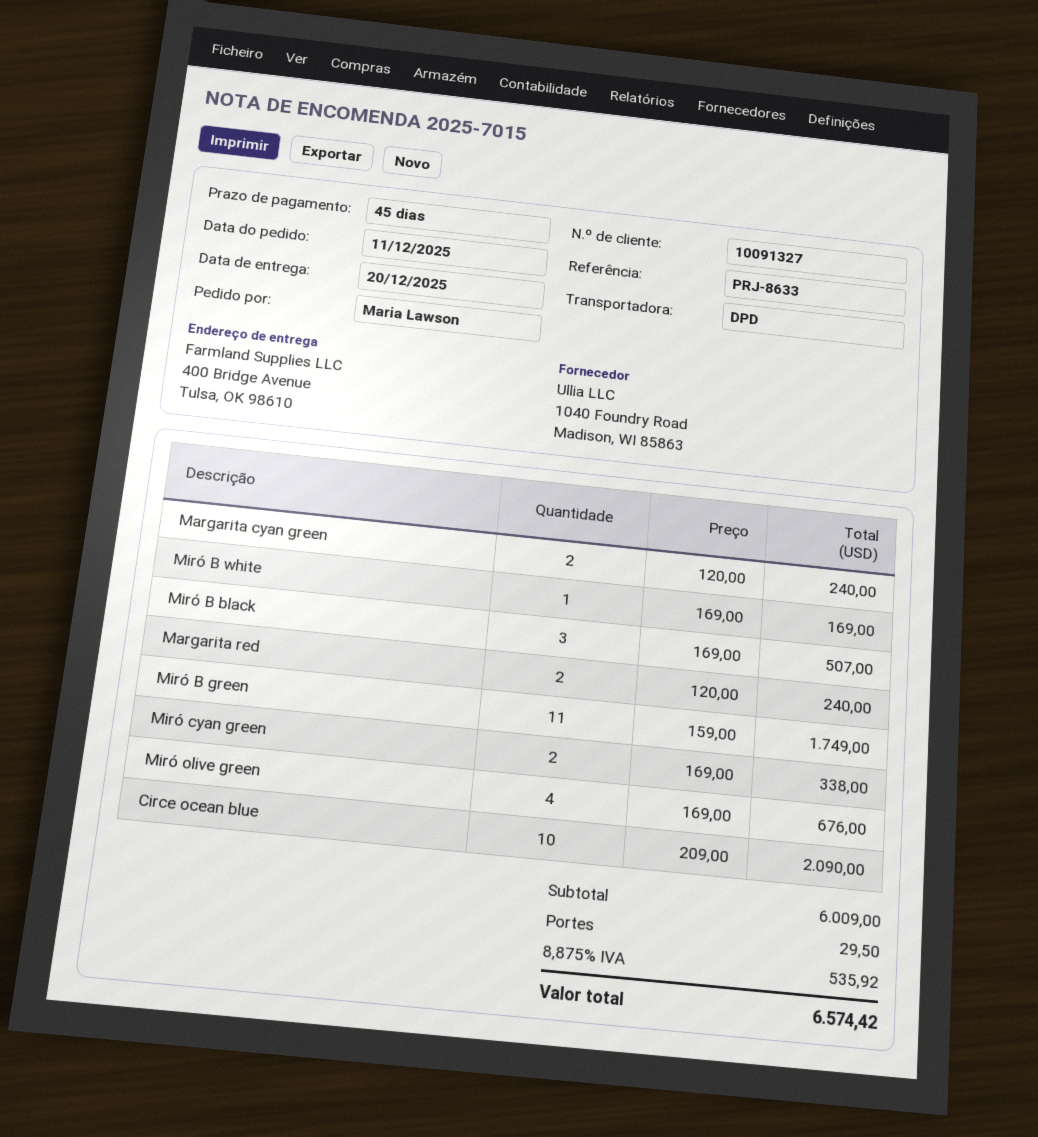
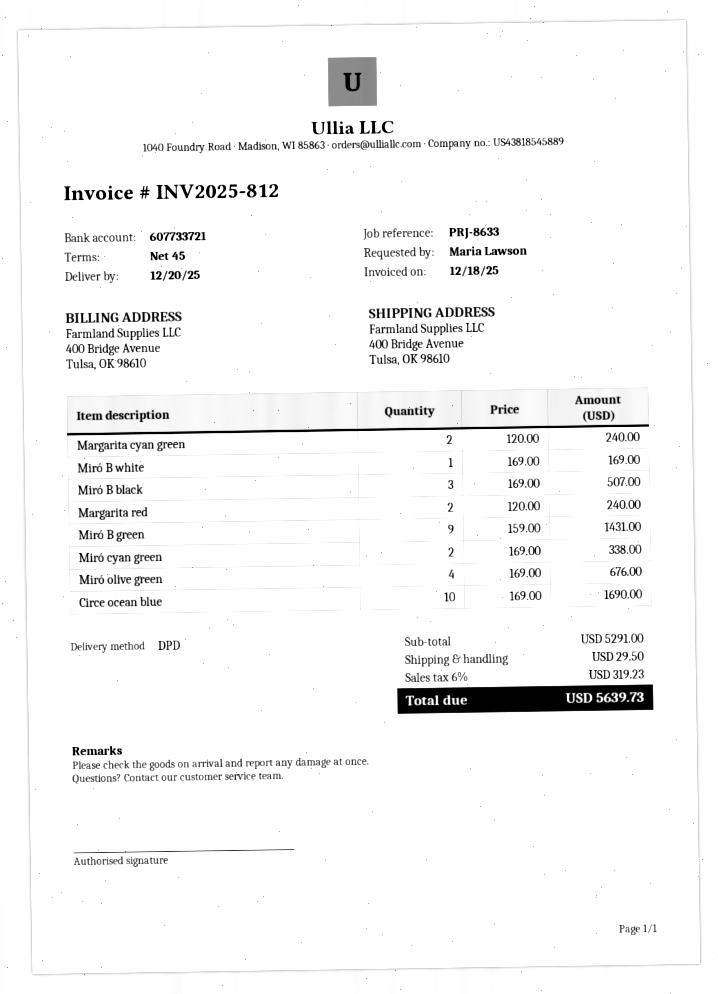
Miró B green: 11 x 159.00 = 1749.00 -> 9 x 159.00 = 1431.00
Circe ocean blue: 10 x 209.00 = 2090.00 -> 10 x 169.00 = 1690.00
subtotal: 6009.00 -> 5291.00
tax: 8.875% = 535.92 -> 6% = 319.23
total: 6574.42 -> 5639.73

